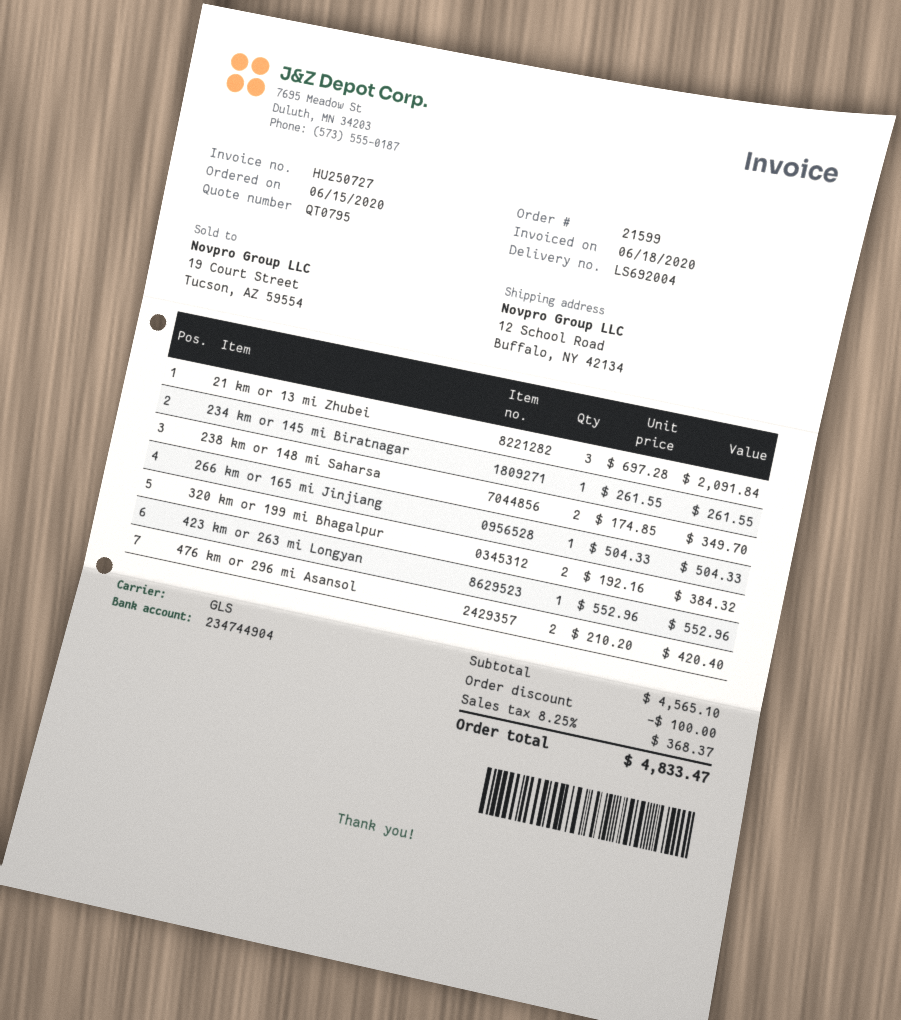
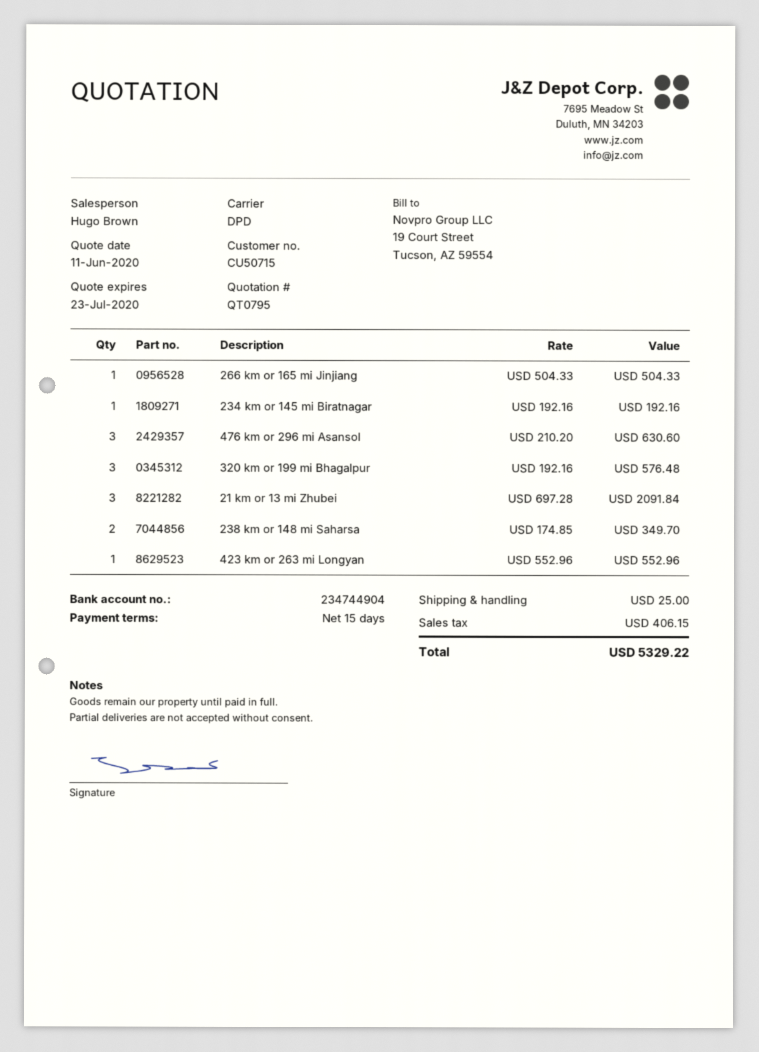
shipping method: GLS -> DPD
234 km or 145 mi Biratnagar: 1 x 261.55 = 261.55 -> 1 x 192.16 = 192.16
320 km or 199 mi Bhagalpur: 2 x 192.16 = 384.32 -> 3 x 192.16 = 576.48
476 km or 296 mi Asansol: 2 x 210.20 = 420.40 -> 3 x 210.20 = 630.60
discount: 100.00 -> none
shipping: none -> 25.00
tax: 368.37 -> 406.15
total: 4833.47 -> 5329.22

